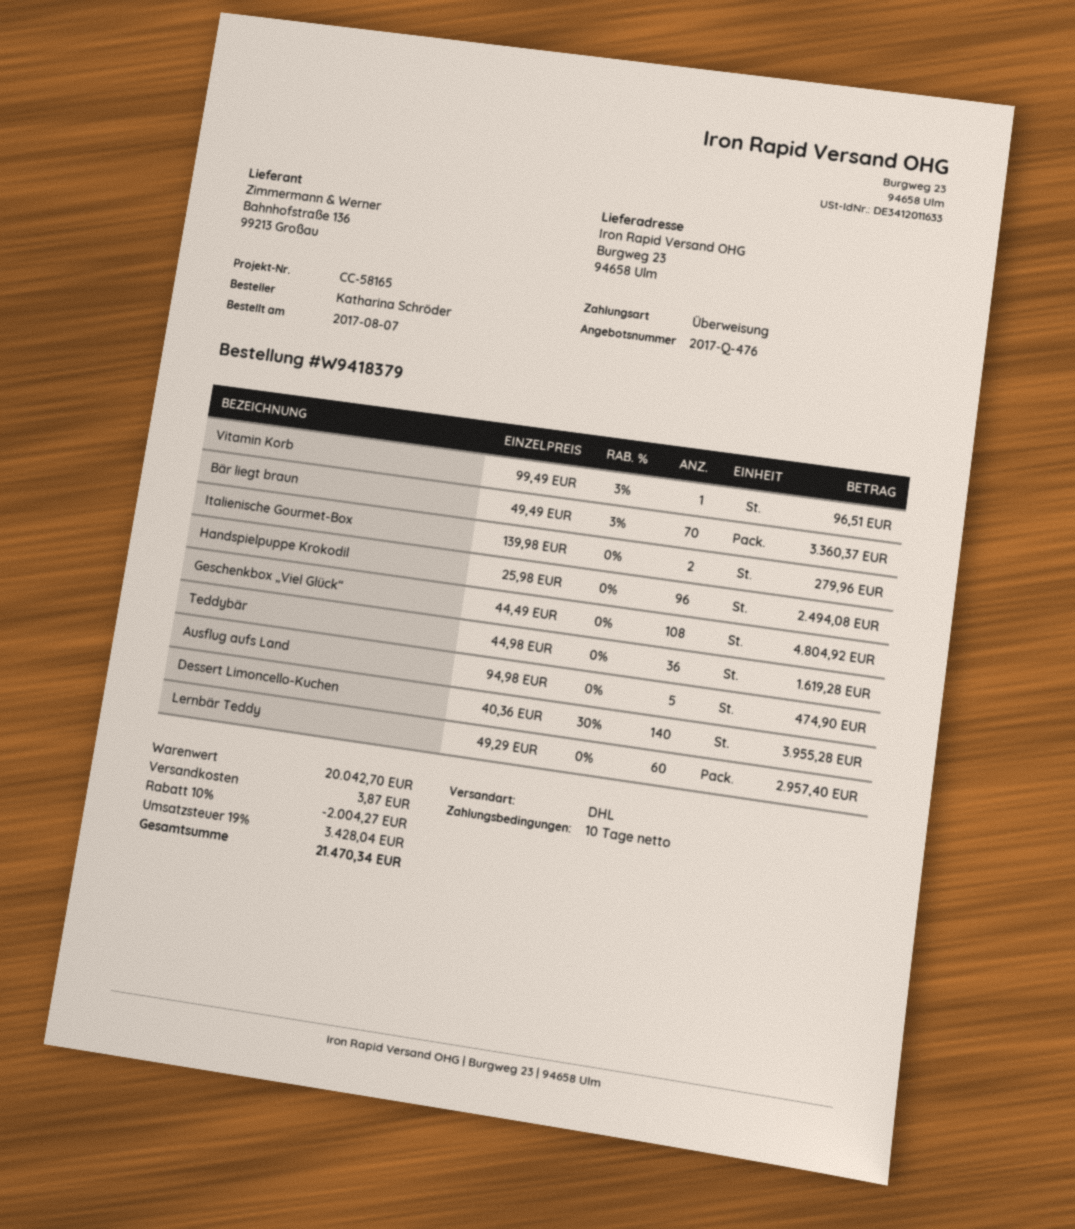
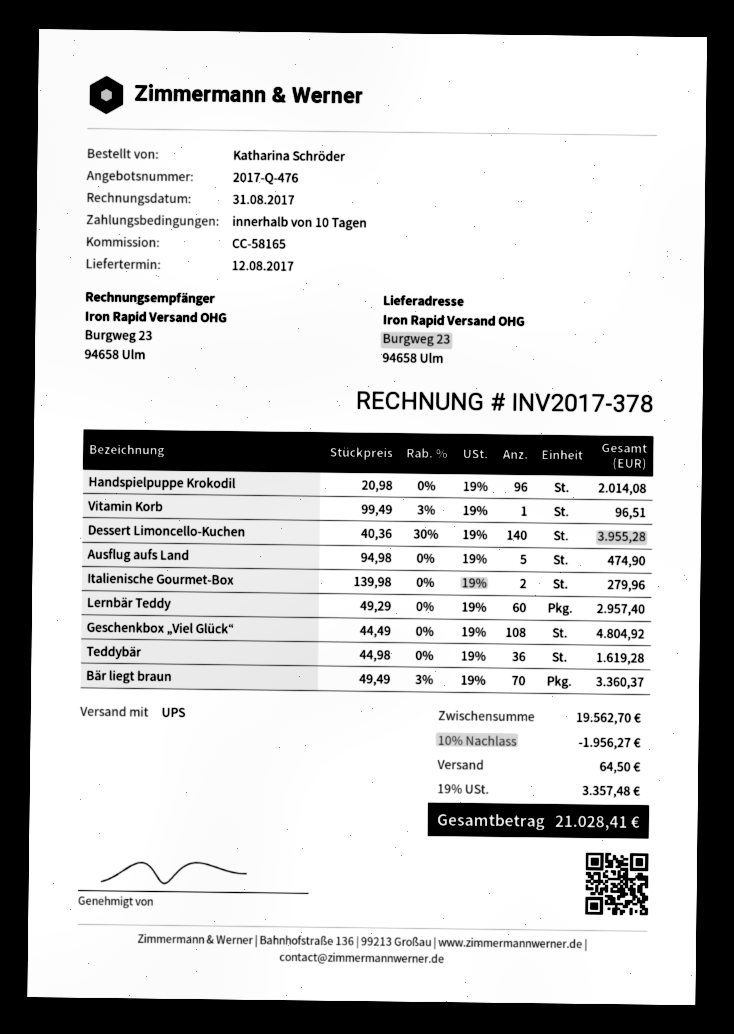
shipping method: DHL -> UPS
Handspielpuppe Krokodil: 96 x 25.98 = 2494.08 -> 96 x 20.98 = 2014.08
subtotal: 20042.70 -> 19562.70
discount: 10% = 2004.27 -> 10% = 1956.27
shipping: 3.87 -> 64.50
tax: 19% = 3428.04 -> 19% = 3357.48
total: 21470.34 -> 21028.41

